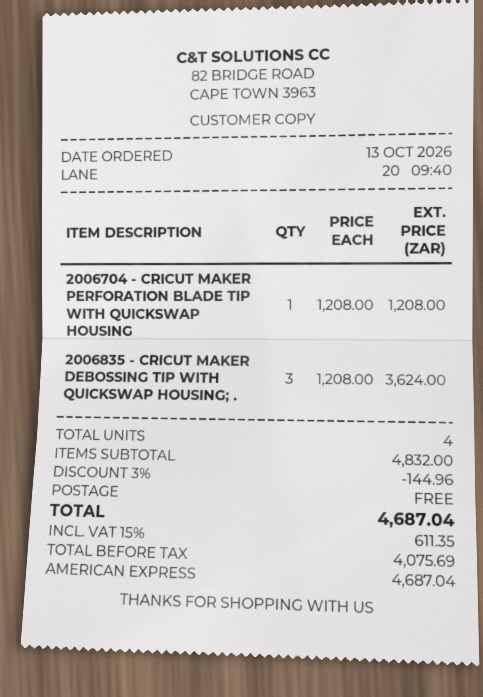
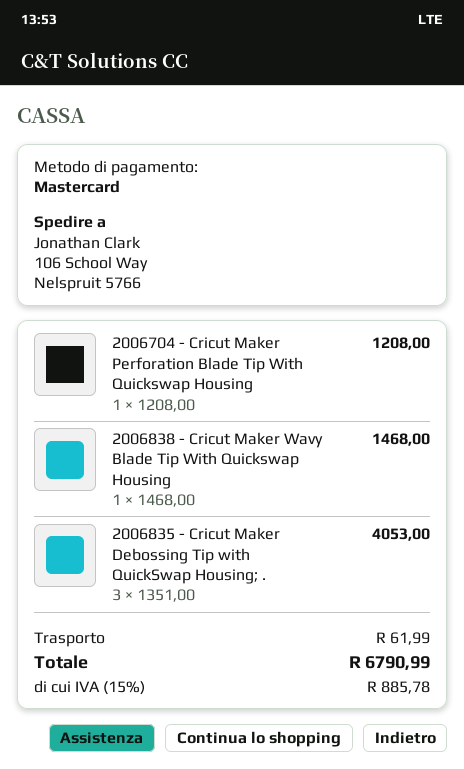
payment method: American Express -> Mastercard
2006835 - CRICUT MAKER DEBOSSING TIP WITH QUICKSWAP HOUSING; .: 3 x 1208.00 = 3624.00 -> 3 x 1351.00 = 4053.00
2006838 - Cricut Maker Wavy Blade Tip With Quickswap Housing: none -> 1 x 1468.00 = 1468.00
discount: 3% = 144.96 -> none
shipping: 0.00 -> 61.99
tax: 15% = 611.35 -> 15% = 885.78
total: 4687.04 -> 6790.99

